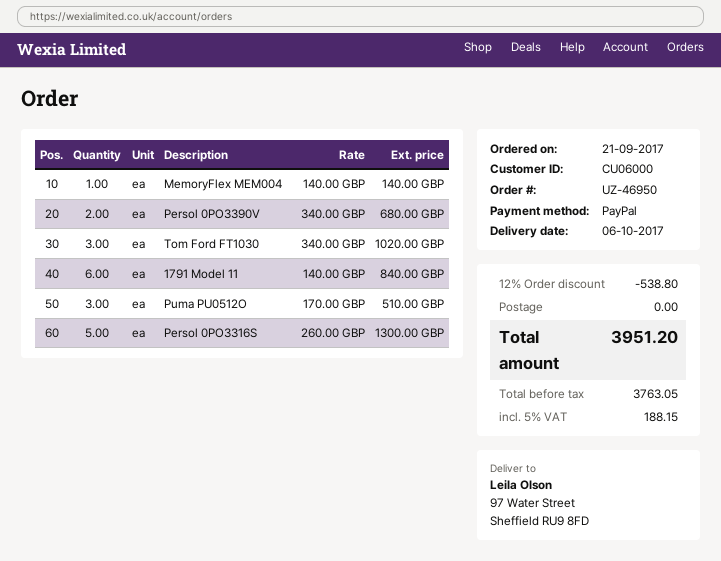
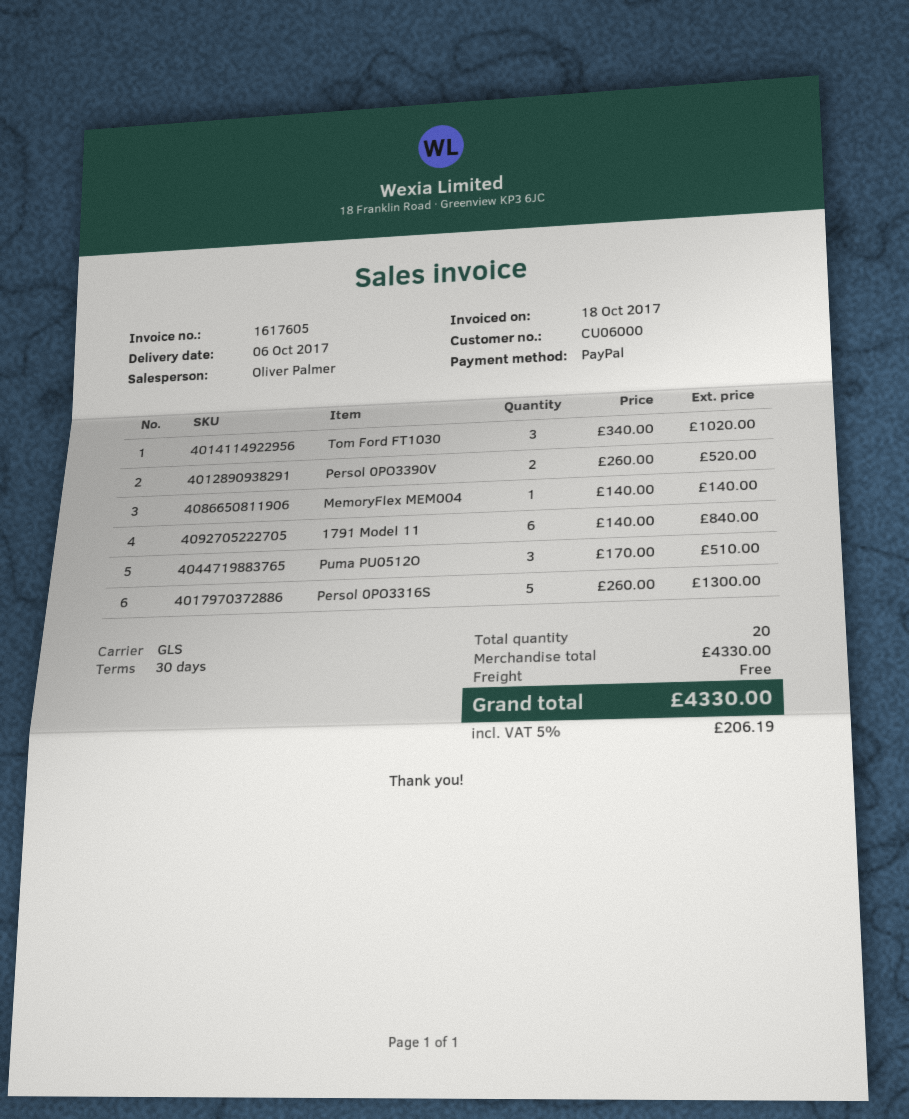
Persol 0PO3390V: 2 x 340.00 = 680.00 -> 2 x 260.00 = 520.00
discount: 12% = 538.80 -> none
tax: 5% = 188.15 -> 5% = 206.19
total: 3951.20 -> 4330.00

